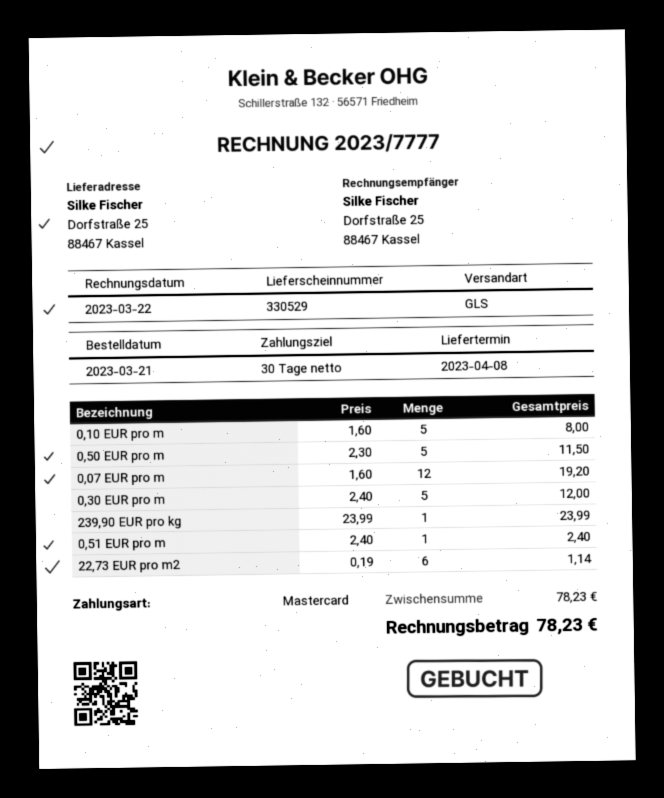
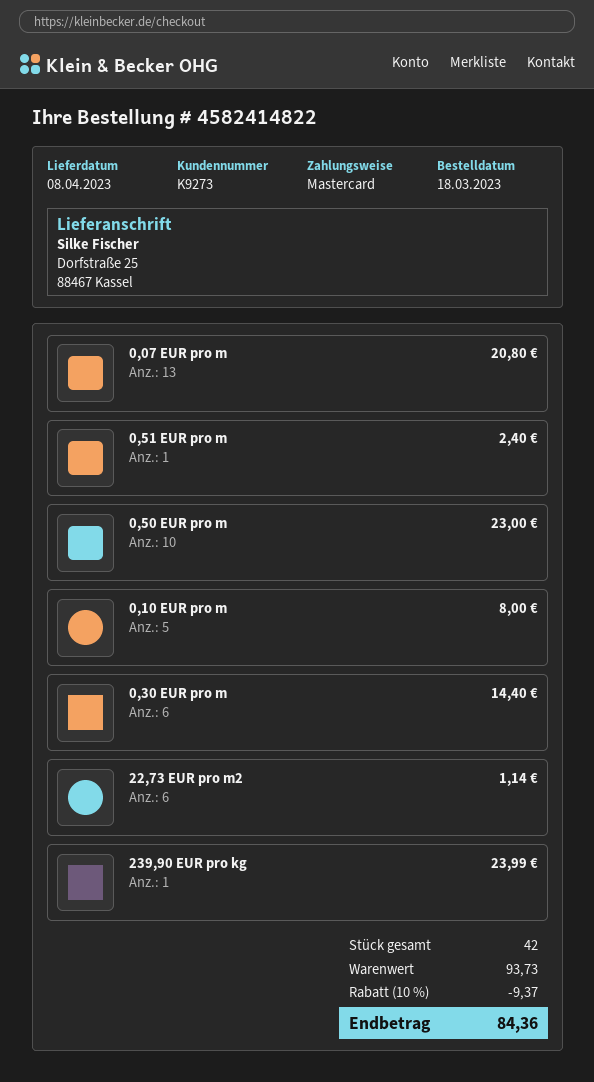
order date: 2023-03-21 -> 2023-03-18
0,50 EUR pro m: 5 for 11.50 -> 10 for 23.00
0,07 EUR pro m: 12 for 19.20 -> 13 for 20.80
0,30 EUR pro m: 5 for 12.00 -> 6 for 14.40
subtotal: 78.23 -> 93.73
discount: none -> 10% = 9.37
total: 78.23 -> 84.36

